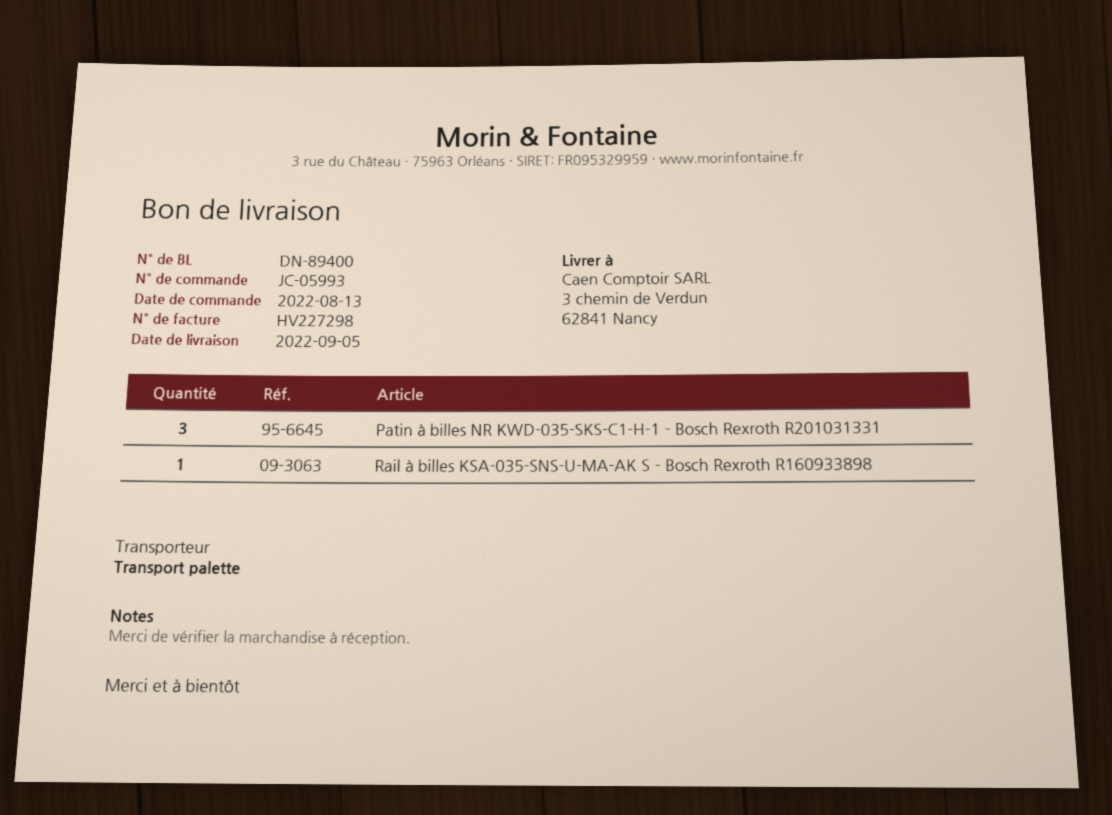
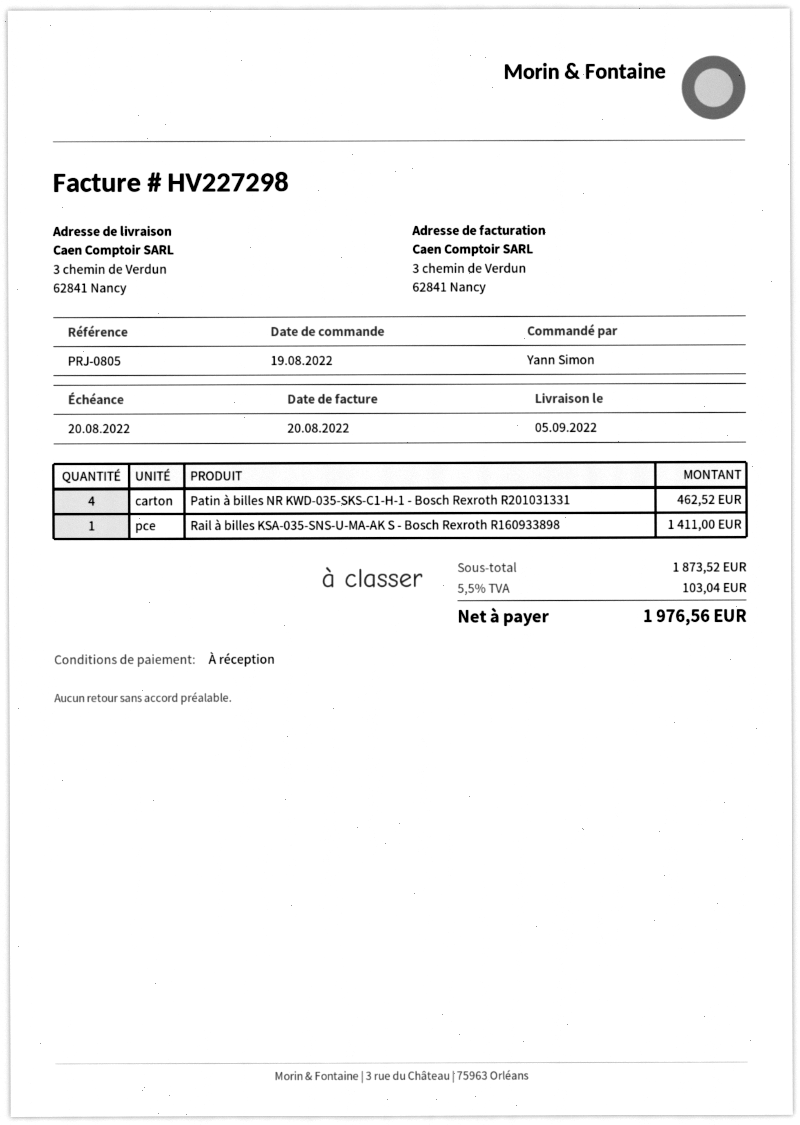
order date: 2022-08-13 -> 2022-08-19
Patin à billes NR KWD-035-SKS-C1-H-1 - Bosch Rexroth R201031331: 3 -> 4

